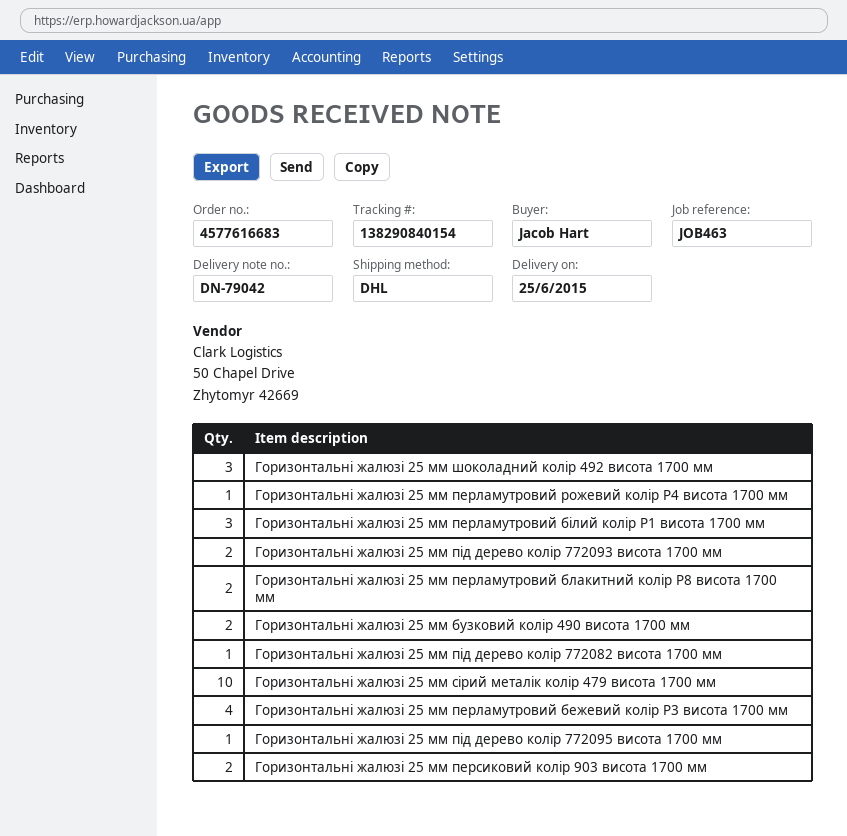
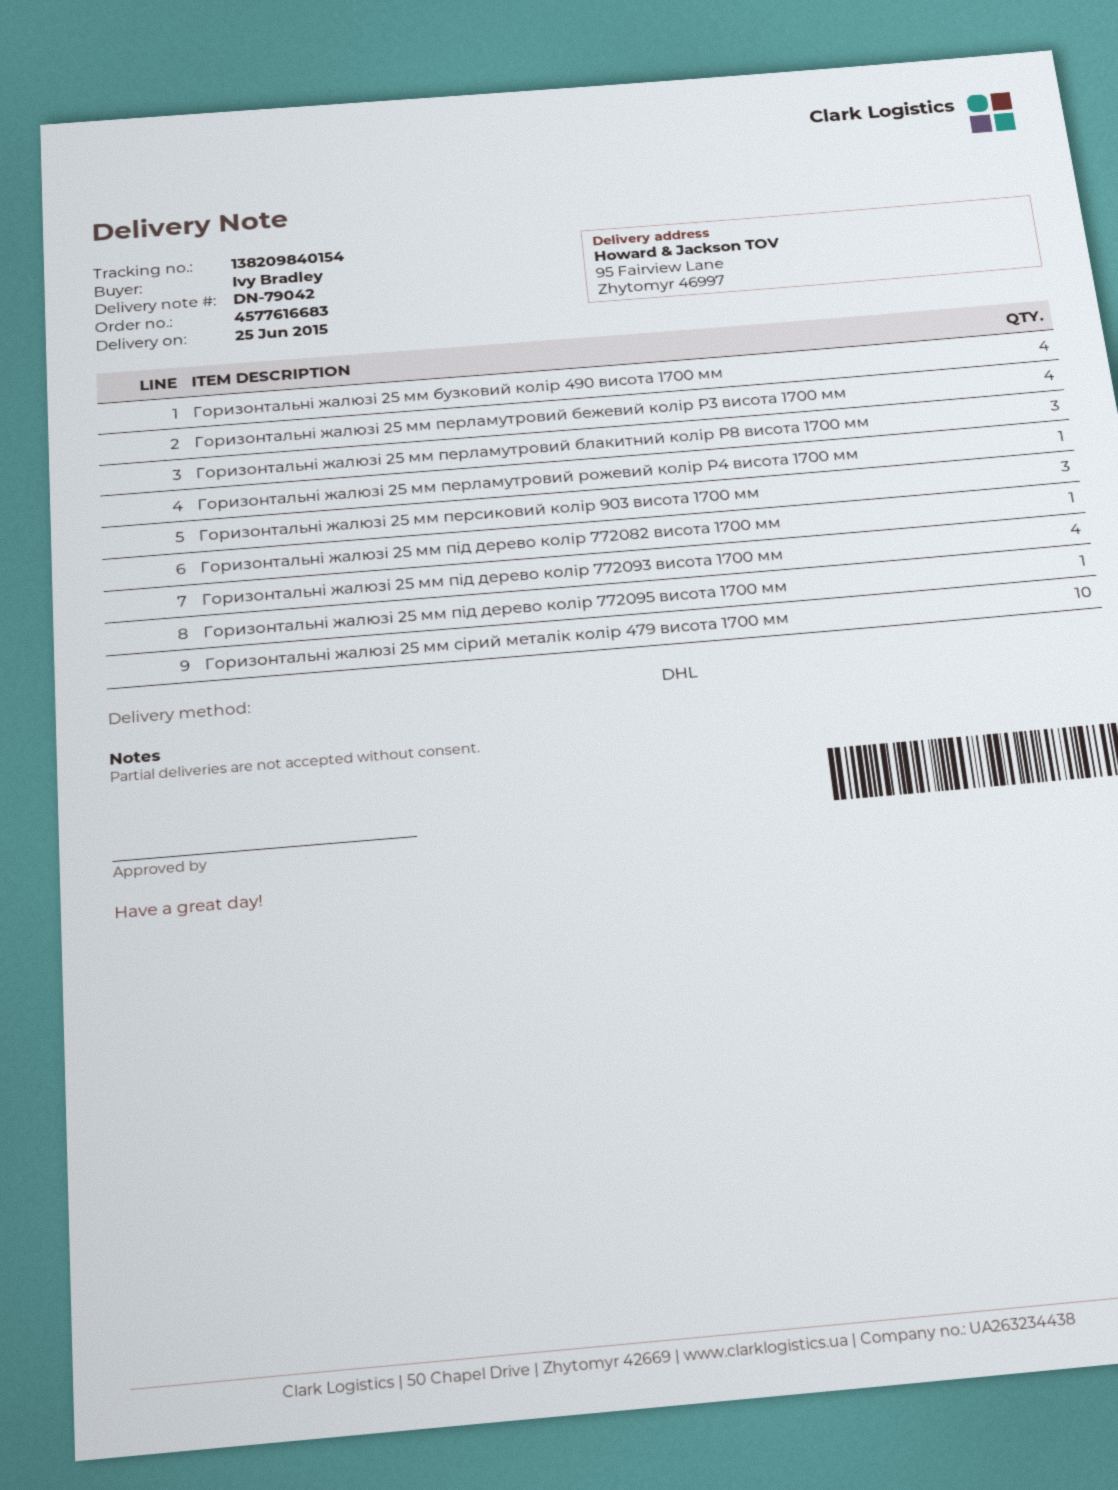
ordered by: Jacob Hart -> Ivy Bradley
tracking number: 138290840154 -> 138209840154
Горизонтальні жалюзі 25 мм шоколадний колір 492 висота 1700 мм: 3 -> none
Горизонтальні жалюзі 25 мм перламутровий білий колір Р1 висота 1700 мм: 3 -> none
Горизонтальні жалюзі 25 мм під дерево колір 772093 висота 1700 мм: 2 -> 4
Горизонтальні жалюзі 25 мм перламутровий блакитний колір Р8 висота 1700 мм: 2 -> 3
Горизонтальні жалюзі 25 мм бузковий колір 490 висота 1700 мм: 2 -> 4
Горизонтальні жалюзі 25 мм персиковий колір 903 висота 1700 мм: 2 -> 3

